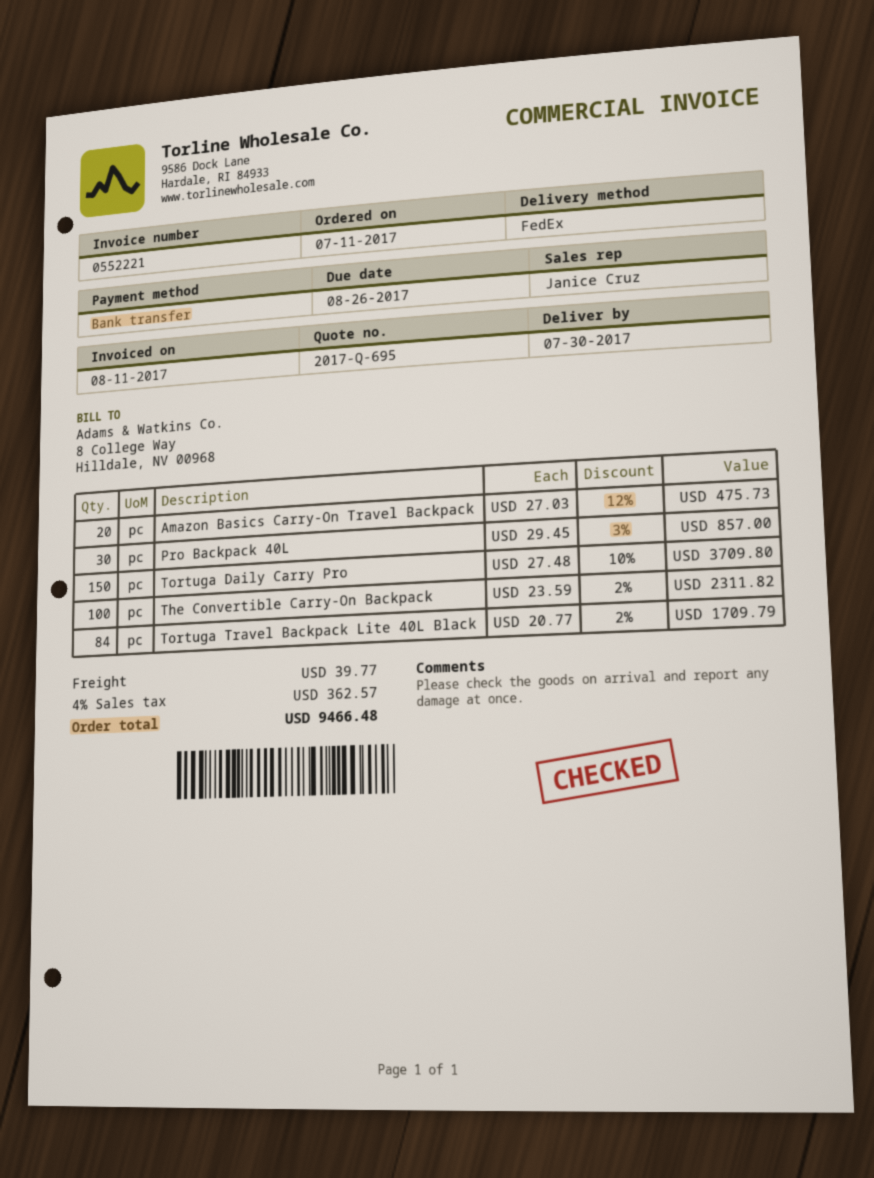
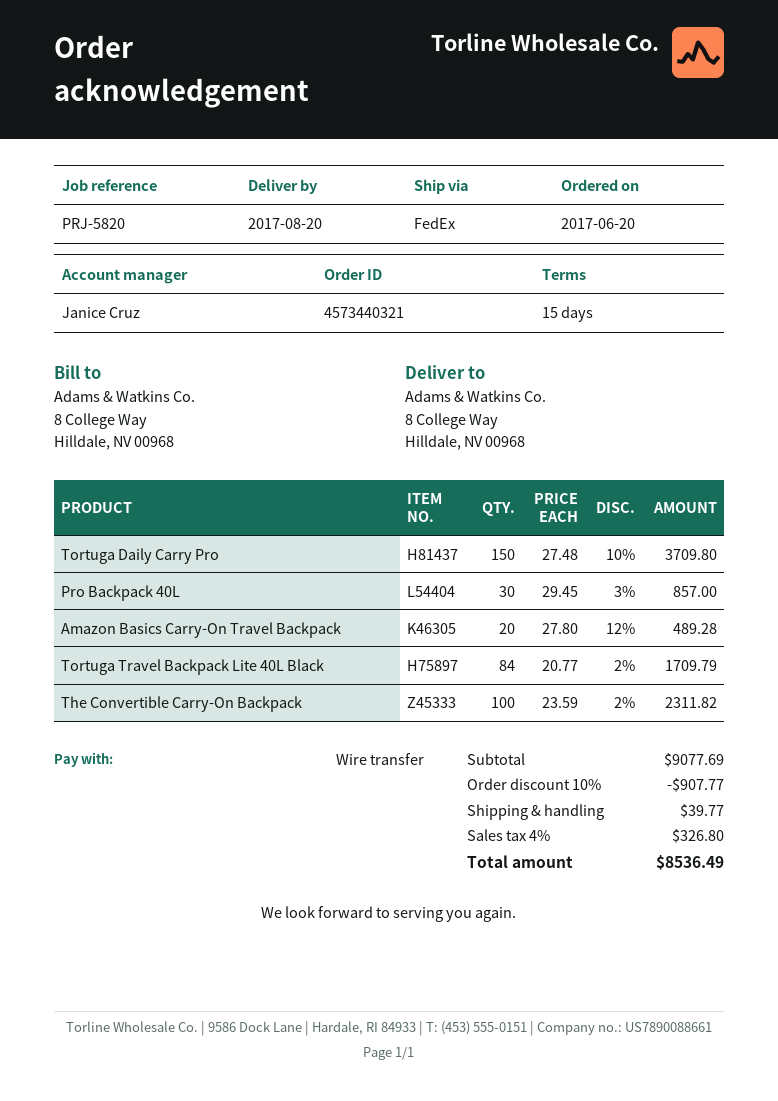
order date: 2017-07-11 -> 2017-06-20
delivery date: 2017-07-30 -> 2017-08-20
Amazon Basics Carry-On Travel Backpack: 20 x 27.03 - 12% = 475.73 -> 20 x 27.80 - 12% = 489.28
discount: none -> 10% = 907.77
tax: 4% = 362.57 -> 4% = 326.80
total: 9466.48 -> 8536.49

